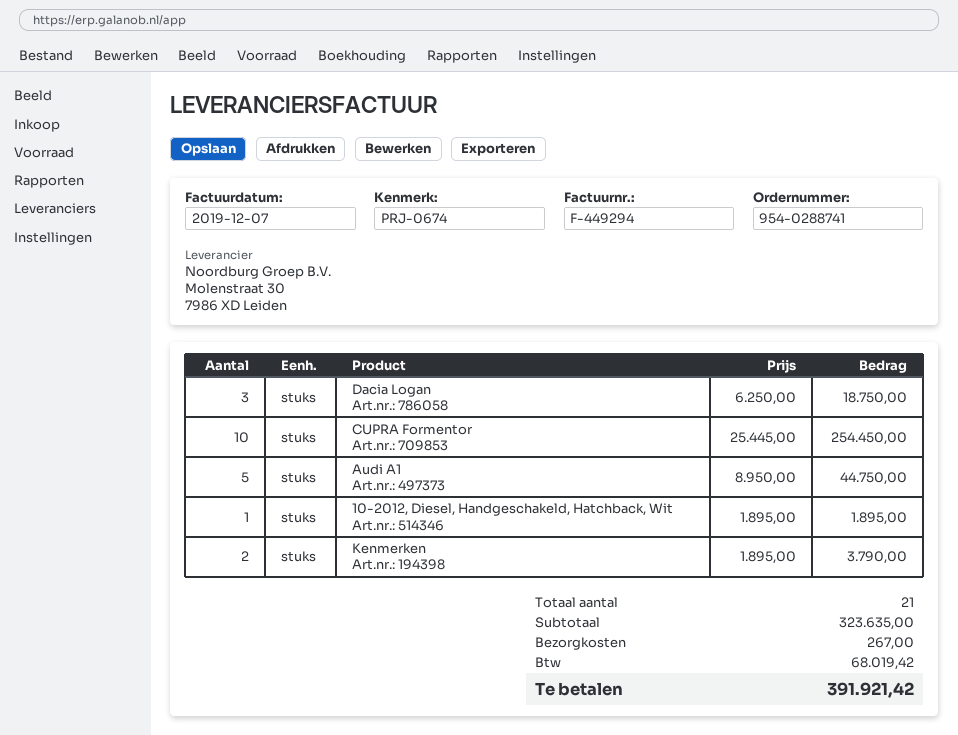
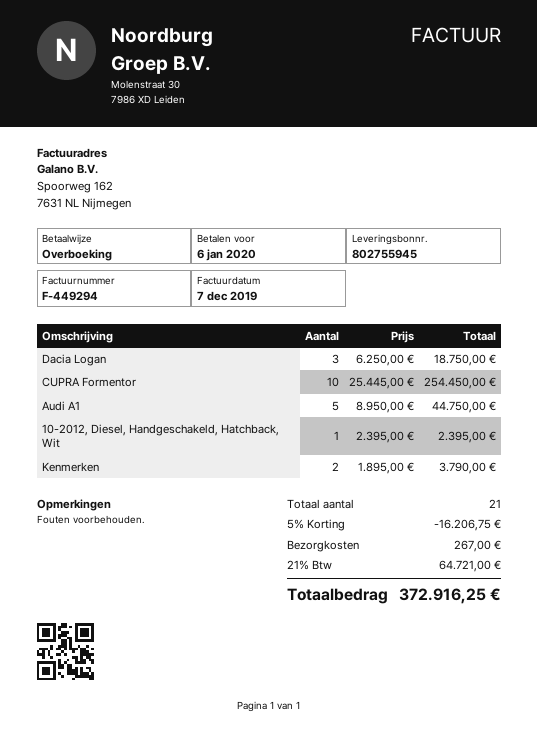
10-2012, Diesel, Handgeschakeld, Hatchback, Wit: 1 x 1895.00 = 1895.00 -> 1 x 2395.00 = 2395.00
discount: none -> 5% = 16206.75
tax: 68019.42 -> 64721.00
total: 391921.42 -> 372916.25

